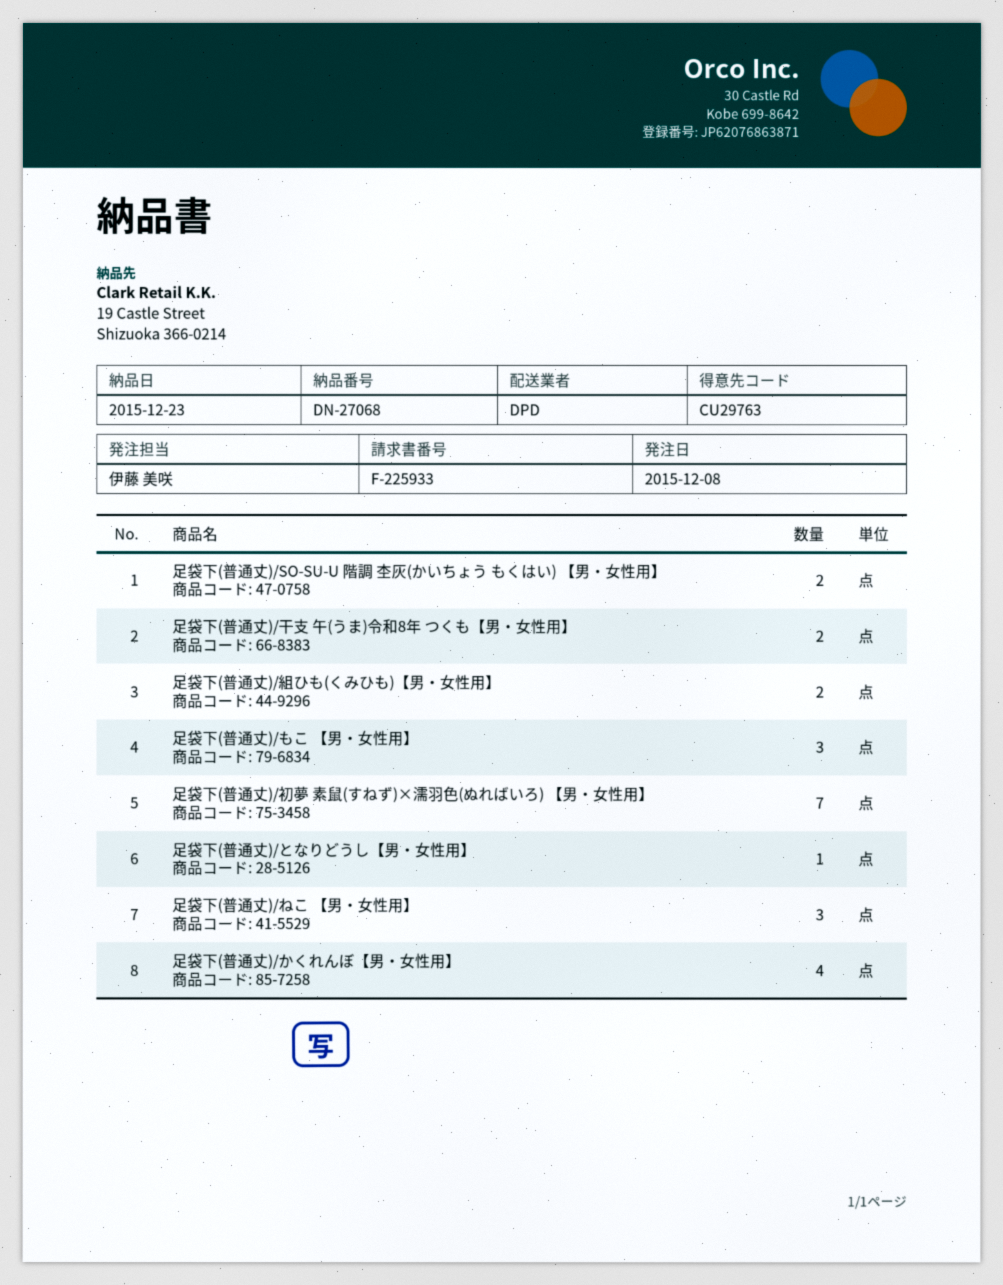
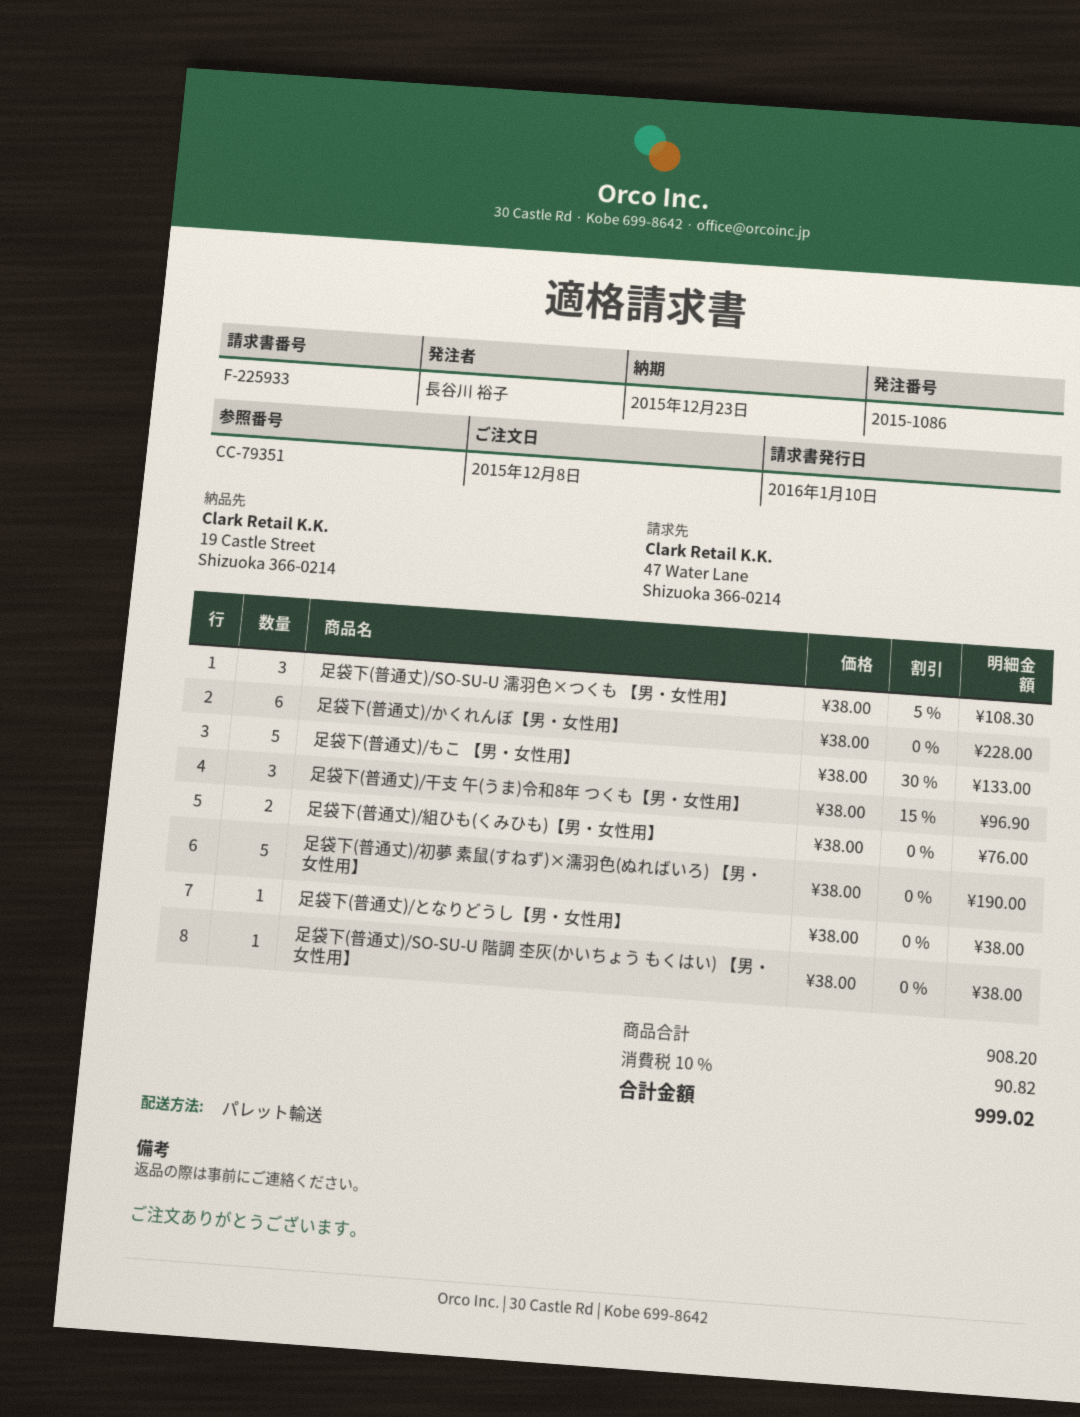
ordered by: 伊藤 美咲 -> 長谷川 裕子
shipping method: DPD -> pallet freight
足袋下(普通丈)/SO-SU-U 階調 杢灰(かいちょう もくはい) 【男・女性用】: 2 -> 1
足袋下(普通丈)/干支 午(うま)令和8年 つくも【男・女性用】: 2 -> 3
足袋下(普通丈)/もこ 【男・女性用】: 3 -> 5
足袋下(普通丈)/初夢 素鼠(すねず)×濡羽色(ぬればいろ) 【男・女性用】: 7 -> 5
足袋下(普通丈)/ねこ 【男・女性用】: 3 -> none
足袋下(普通丈)/かくれんぼ【男・女性用】: 4 -> 6
足袋下(普通丈)/SO-SU-U 濡羽色×つくも 【男・女性用】: none -> 3

